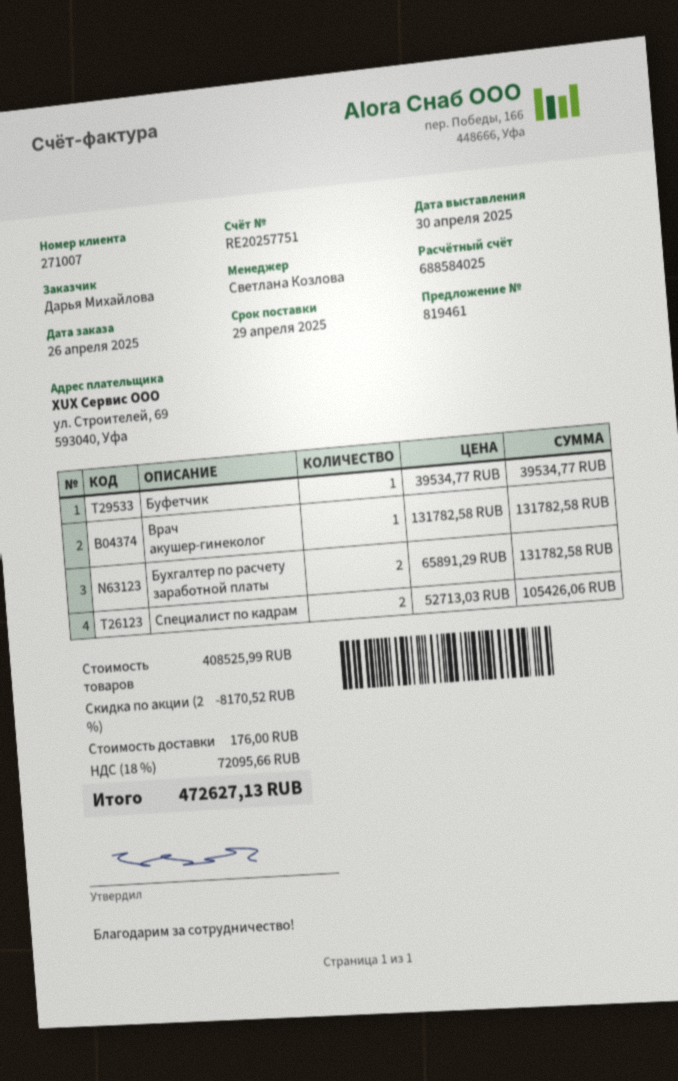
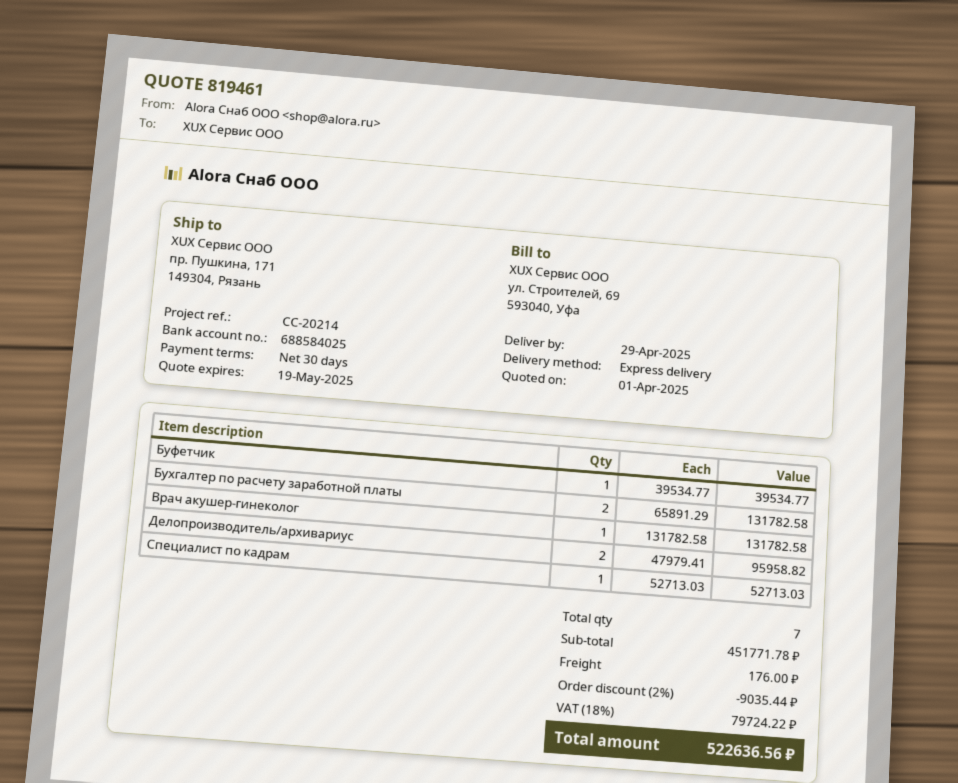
Специалист по кадрам: 2 x 52713.03 = 105426.06 -> 1 x 52713.03 = 52713.03
Делопроизводитель/архивариус: none -> 2 x 47979.41 = 95958.82
subtotal: 408525.99 -> 451771.78
discount: 2% = 8170.52 -> 2% = 9035.44
tax: 18% = 72095.66 -> 18% = 79724.22
total: 472627.13 -> 522636.56

